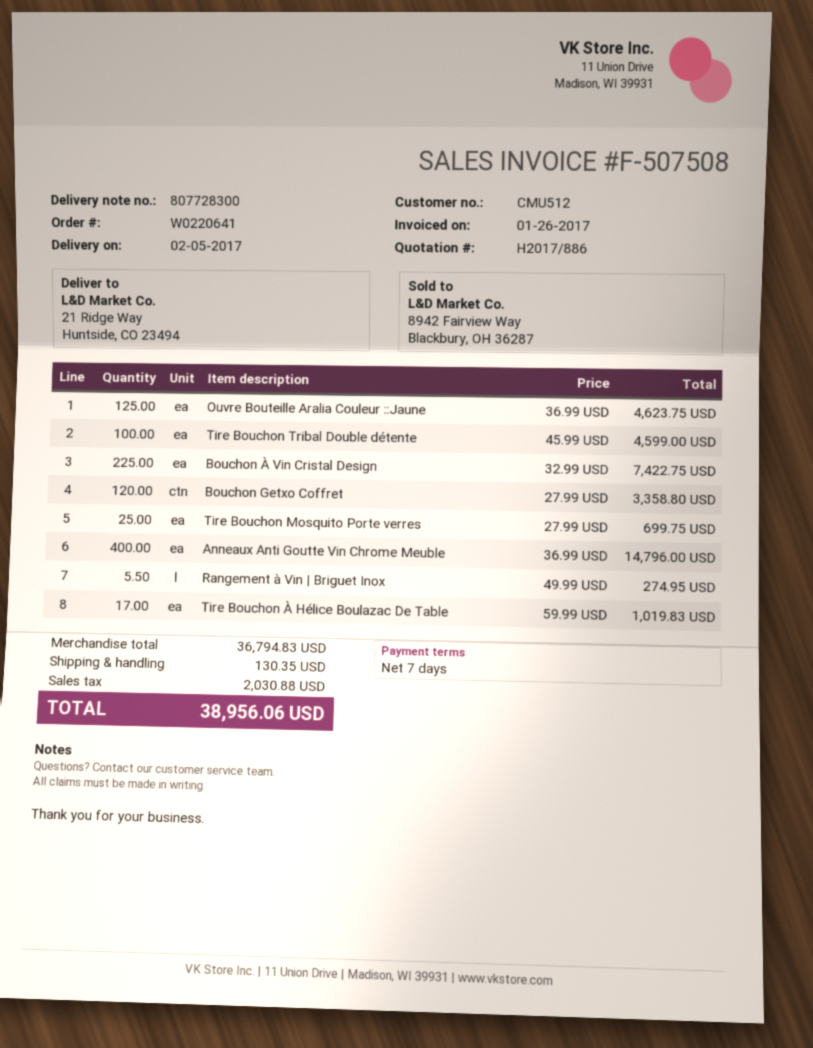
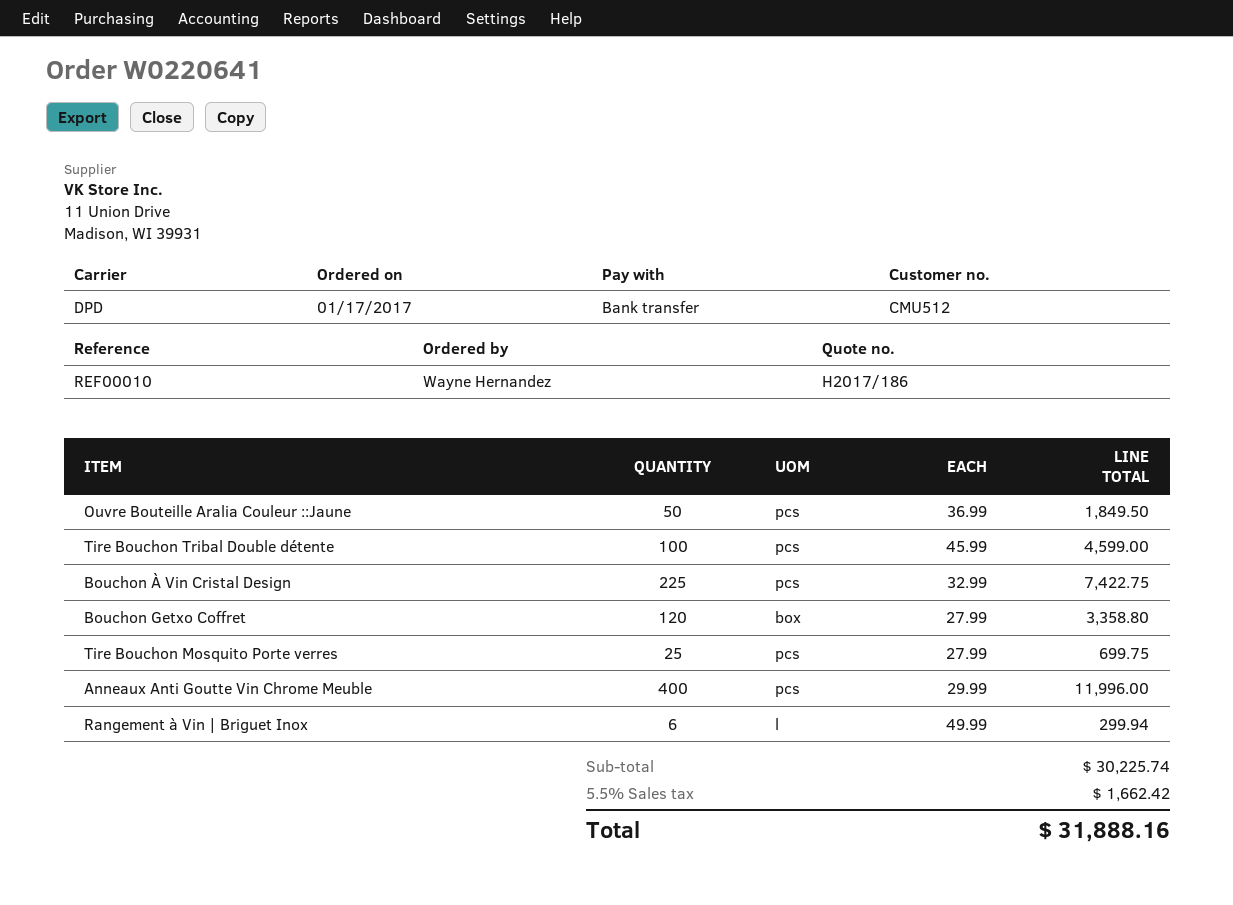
quote number: H2017/886 -> H2017/186
Ouvre Bouteille Aralia Couleur ::Jaune: 125 x 36.99 = 4623.75 -> 50 x 36.99 = 1849.50
Anneaux Anti Goutte Vin Chrome Meuble: 400 x 36.99 = 14796.00 -> 400 x 29.99 = 11996.00
Rangement à Vin | Briguet Inox: 5.5 x 49.99 = 274.95 -> 6 x 49.99 = 299.94
Tire Bouchon À Hélice Boulazac De Table: 17 x 59.99 = 1019.83 -> none
subtotal: 36794.83 -> 30225.74
shipping: 130.35 -> none
tax: 2030.88 -> 1662.42
total: 38956.06 -> 31888.16

